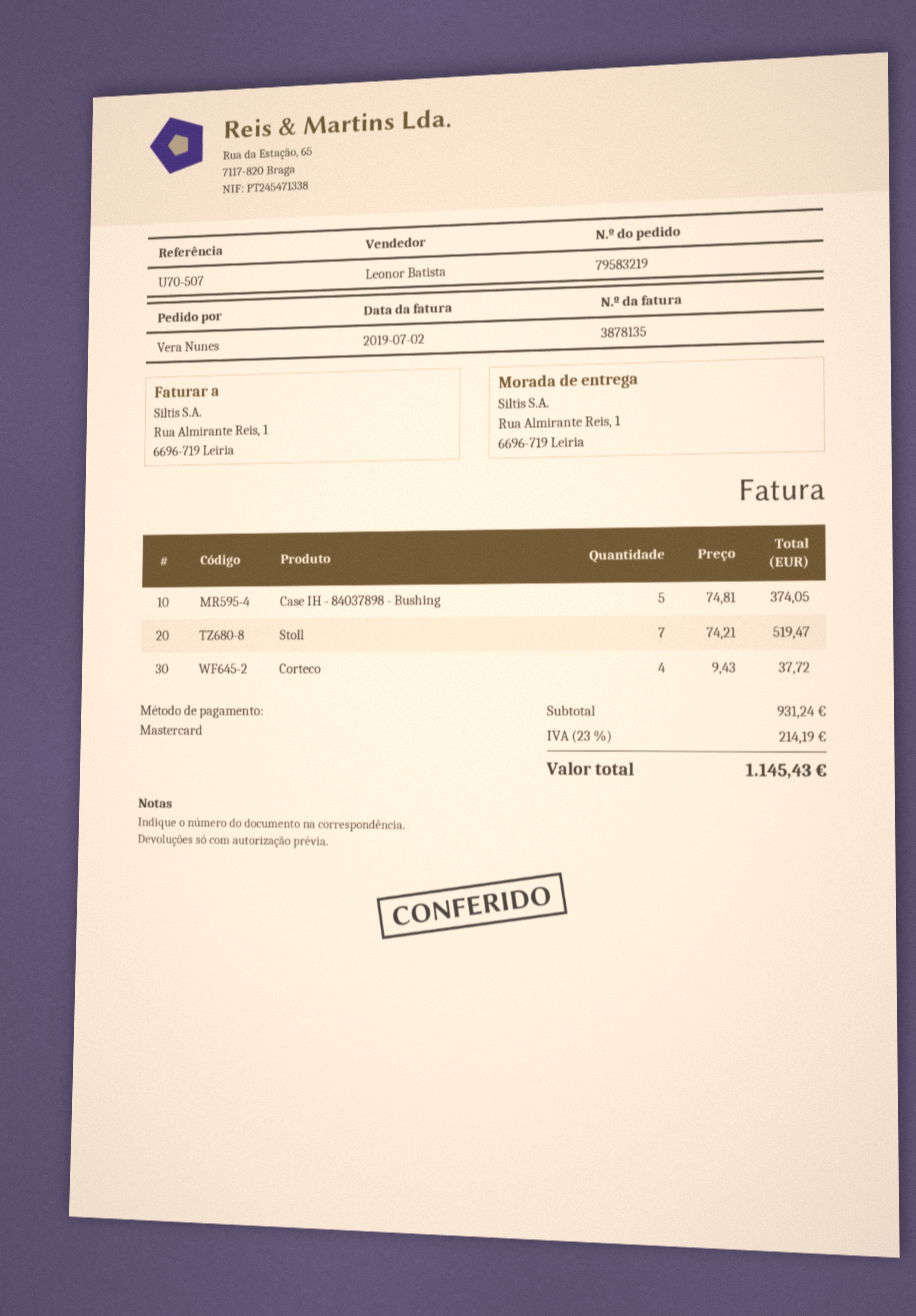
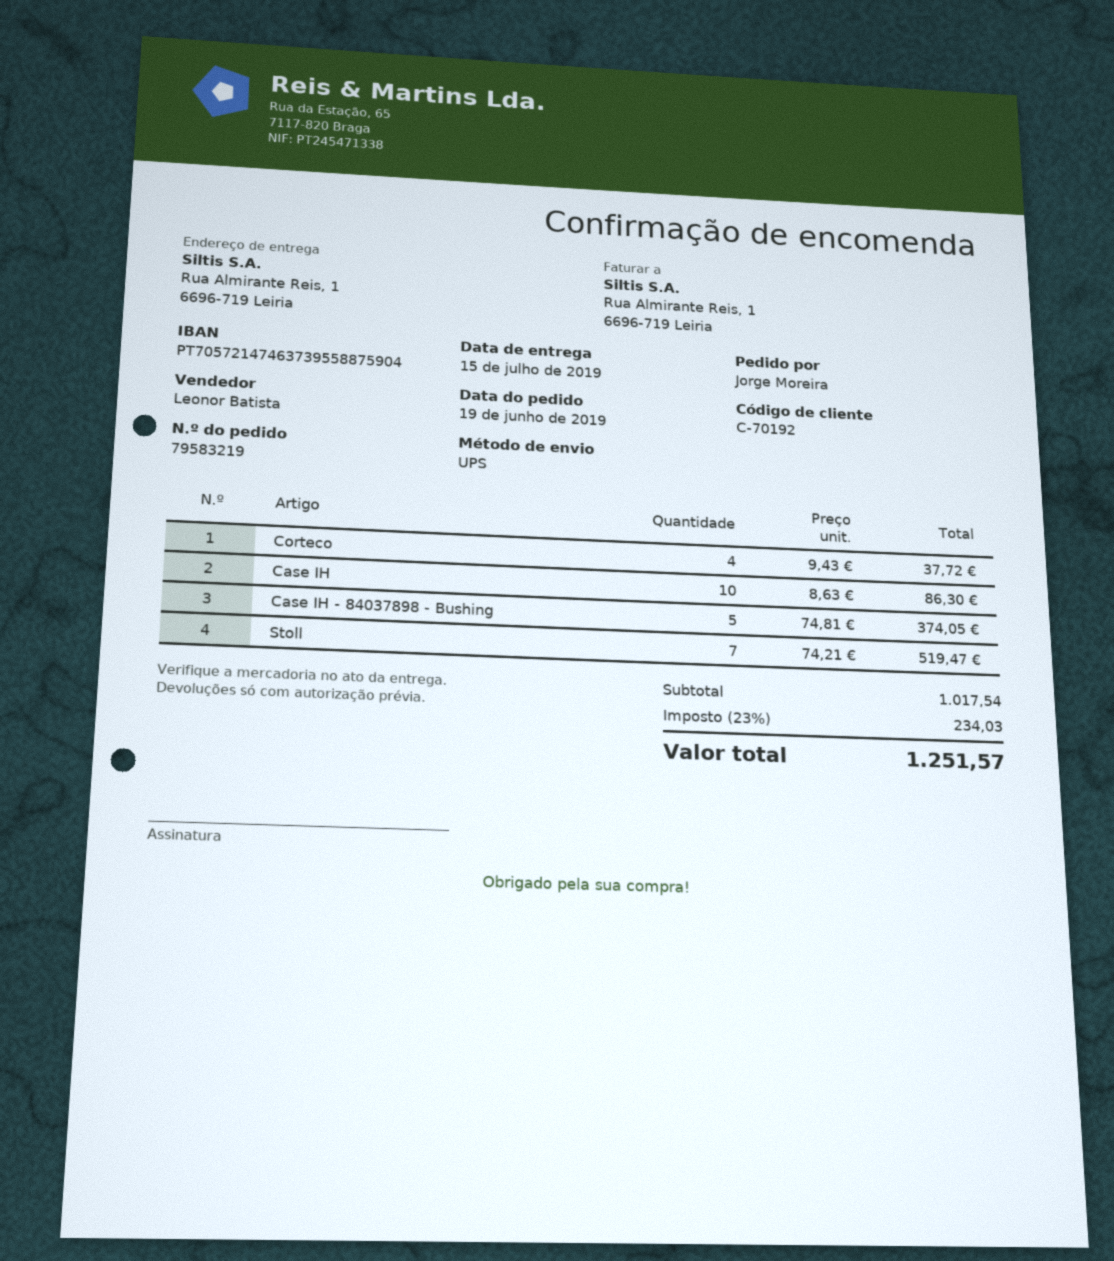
ordered by: Vera Nunes -> Jorge Moreira
Case IH: none -> 10 x 8.63 = 86.30
subtotal: 931.24 -> 1017.54
tax: 23% = 214.19 -> 23% = 234.03
total: 1145.43 -> 1251.57

